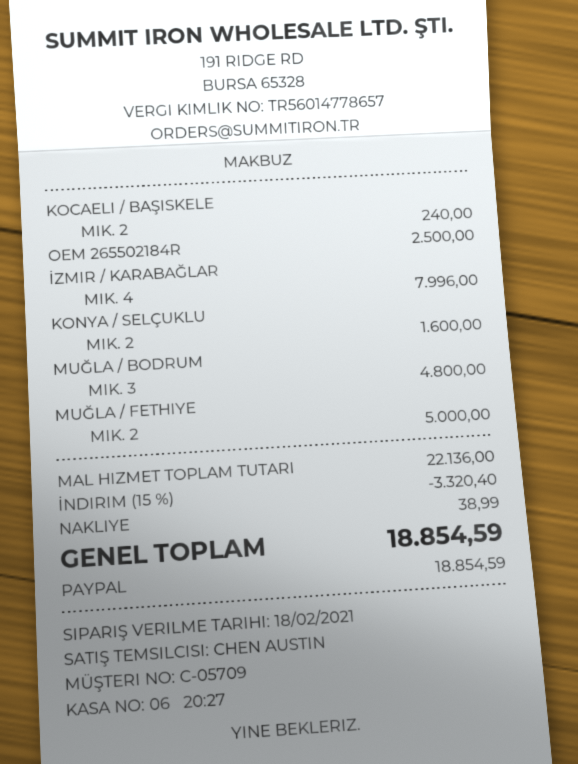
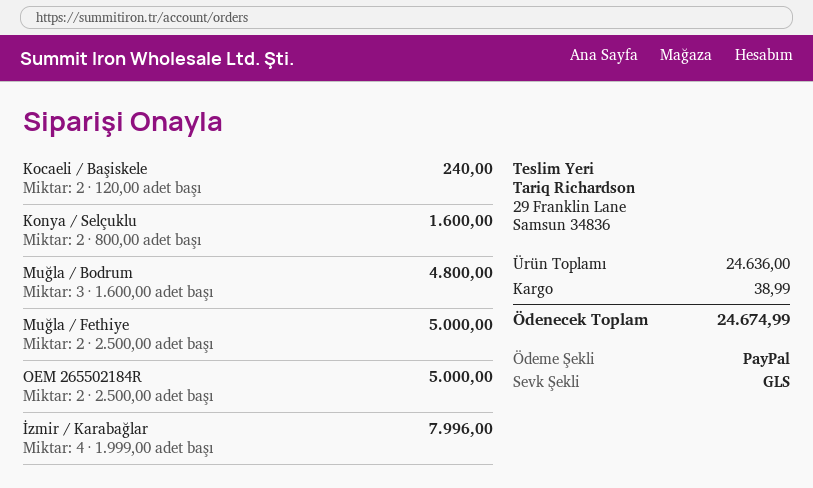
OEM 265502184R: 1 for 2500.00 -> 2 for 5000.00
subtotal: 22136.00 -> 24636.00
discount: 15% = 3320.40 -> none
total: 18854.59 -> 24674.99

